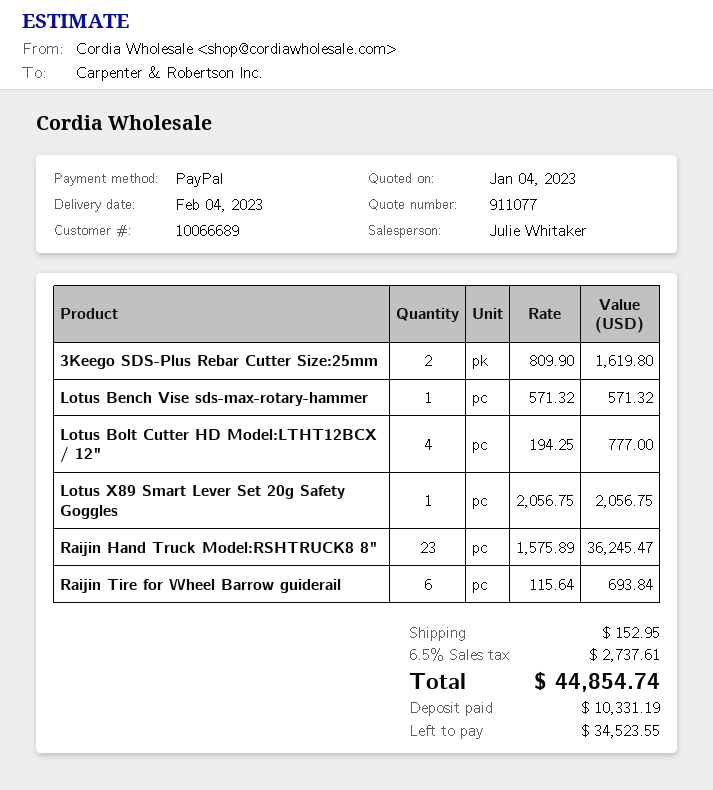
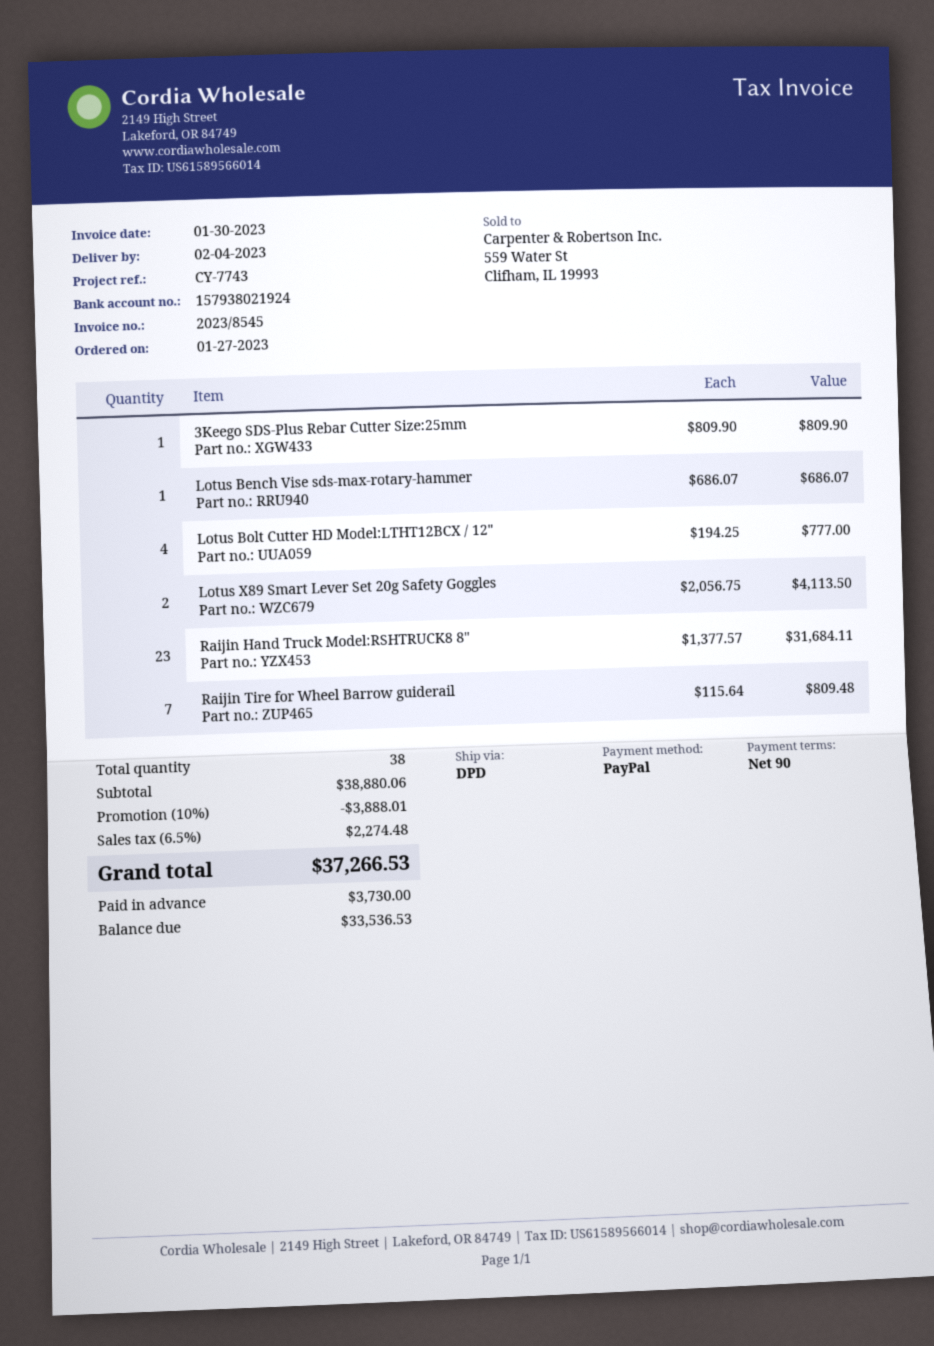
3Keego SDS-Plus Rebar Cutter Size:25mm: 2 x 809.90 = 1619.80 -> 1 x 809.90 = 809.90
Lotus Bench Vise sds-max-rotary-hammer: 1 x 571.32 = 571.32 -> 1 x 686.07 = 686.07
Lotus X89 Smart Lever Set 20g Safety Goggles: 1 x 2056.75 = 2056.75 -> 2 x 2056.75 = 4113.50
Raijin Hand Truck Model:RSHTRUCK8 8": 23 x 1575.89 = 36245.47 -> 23 x 1377.57 = 31684.11
Raijin Tire for Wheel Barrow guiderail: 6 x 115.64 = 693.84 -> 7 x 115.64 = 809.48
discount: none -> 10% = 3888.01
shipping: 152.95 -> none
tax: 6.5% = 2737.61 -> 6.5% = 2274.48
total: 44854.74 -> 37266.53
deposit: 10331.19 -> 3730.00
balance: 34523.55 -> 33536.53

